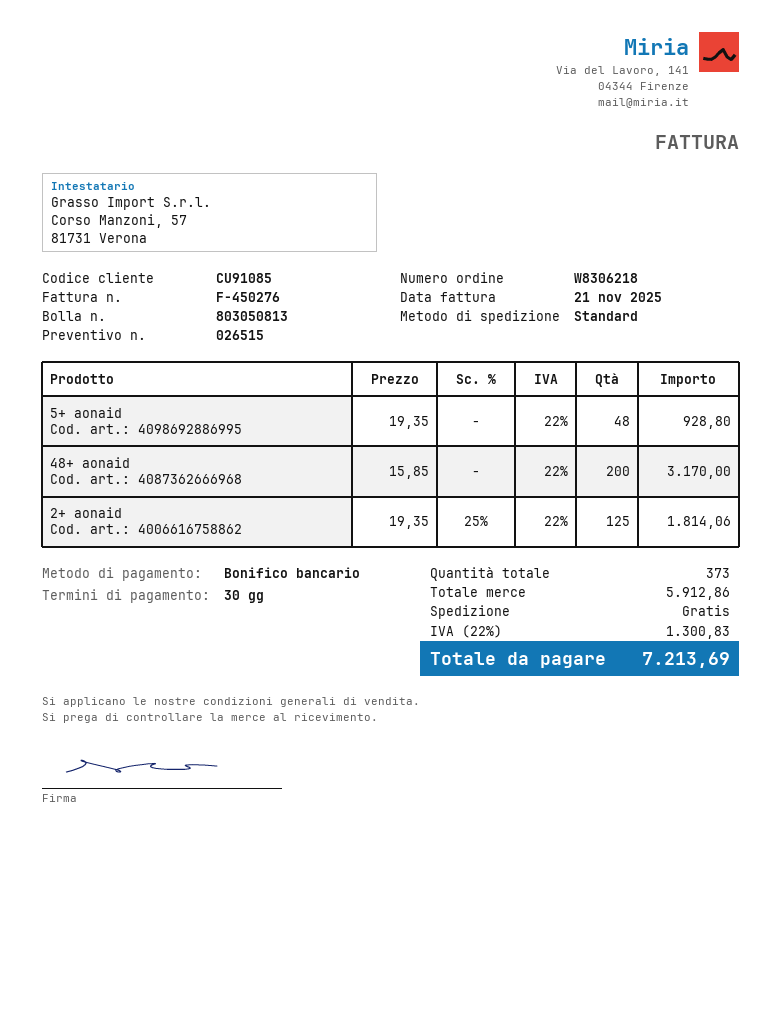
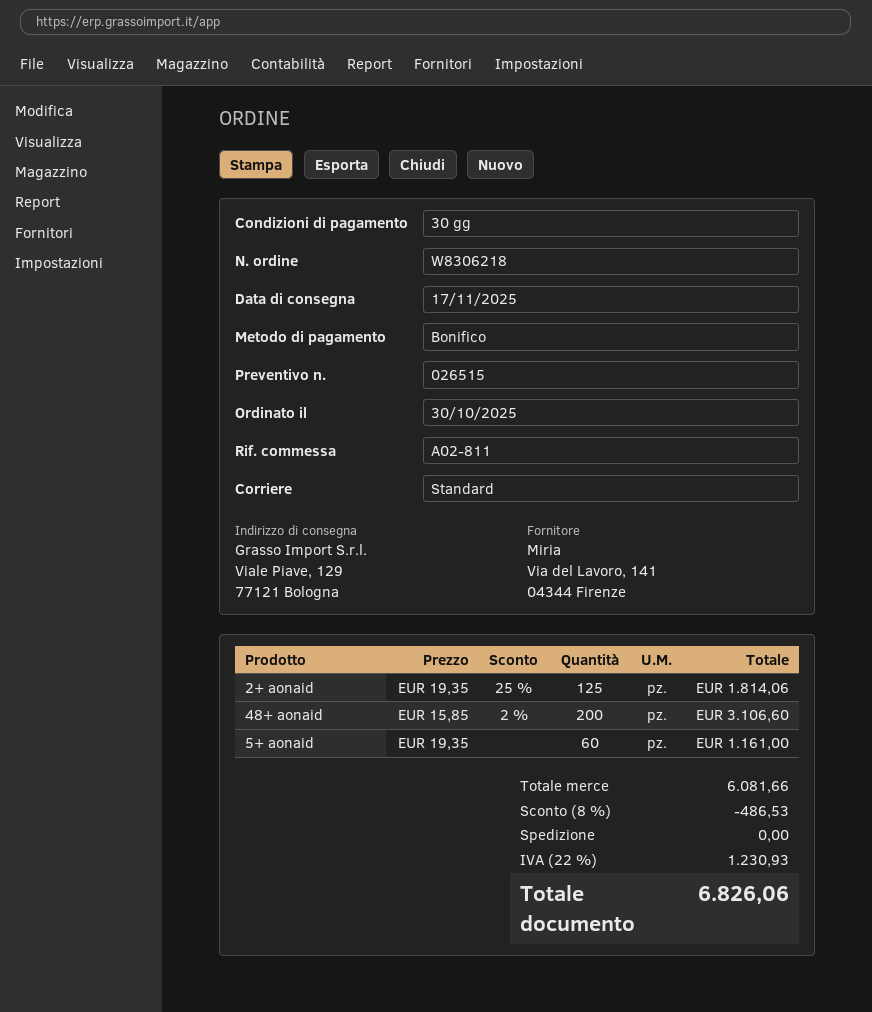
5+ aonaid: 48 x 19.35 = 928.80 -> 60 x 19.35 = 1161.00
48+ aonaid: 200 x 15.85 = 3170.00 -> 200 x 15.85 - 2% = 3106.60
subtotal: 5912.86 -> 6081.66
discount: none -> 8% = 486.53
tax: 22% = 1300.83 -> 22% = 1230.93
total: 7213.69 -> 6826.06

